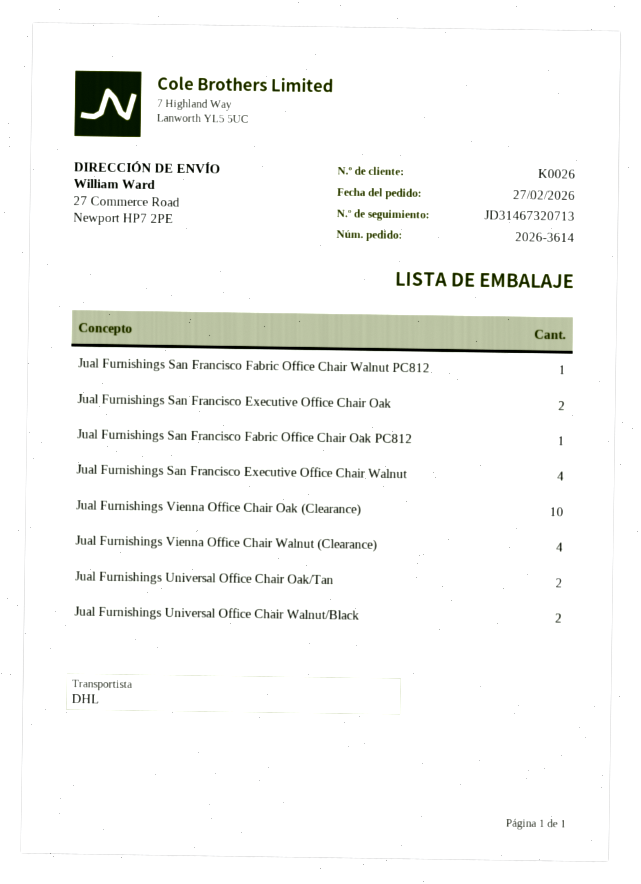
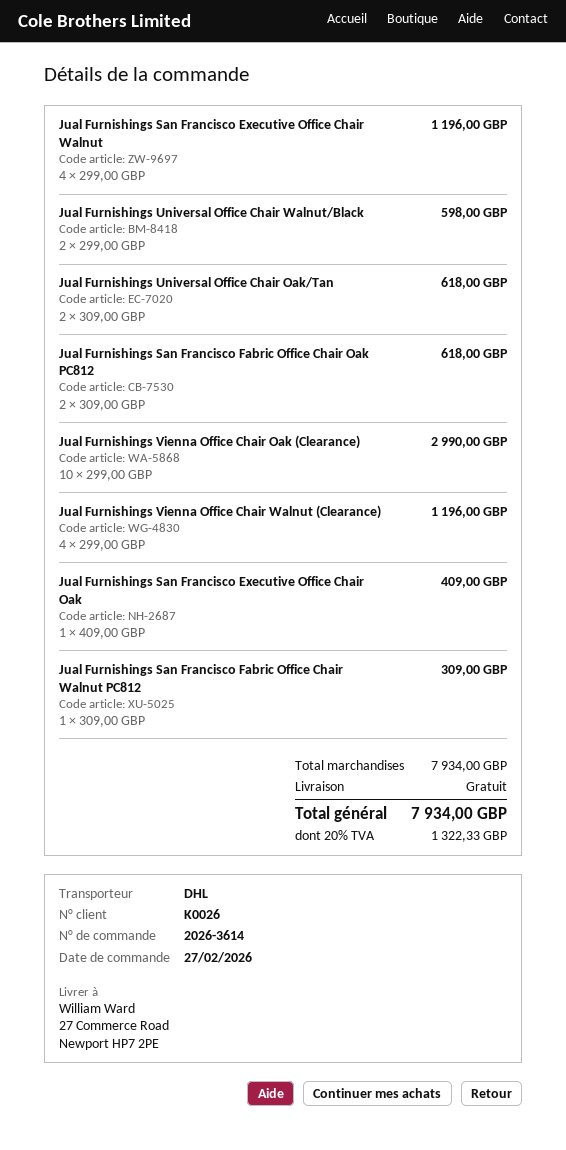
Jual Furnishings San Francisco Executive Office Chair Oak: 2 -> 1
Jual Furnishings San Francisco Fabric Office Chair Oak PC812: 1 -> 2

